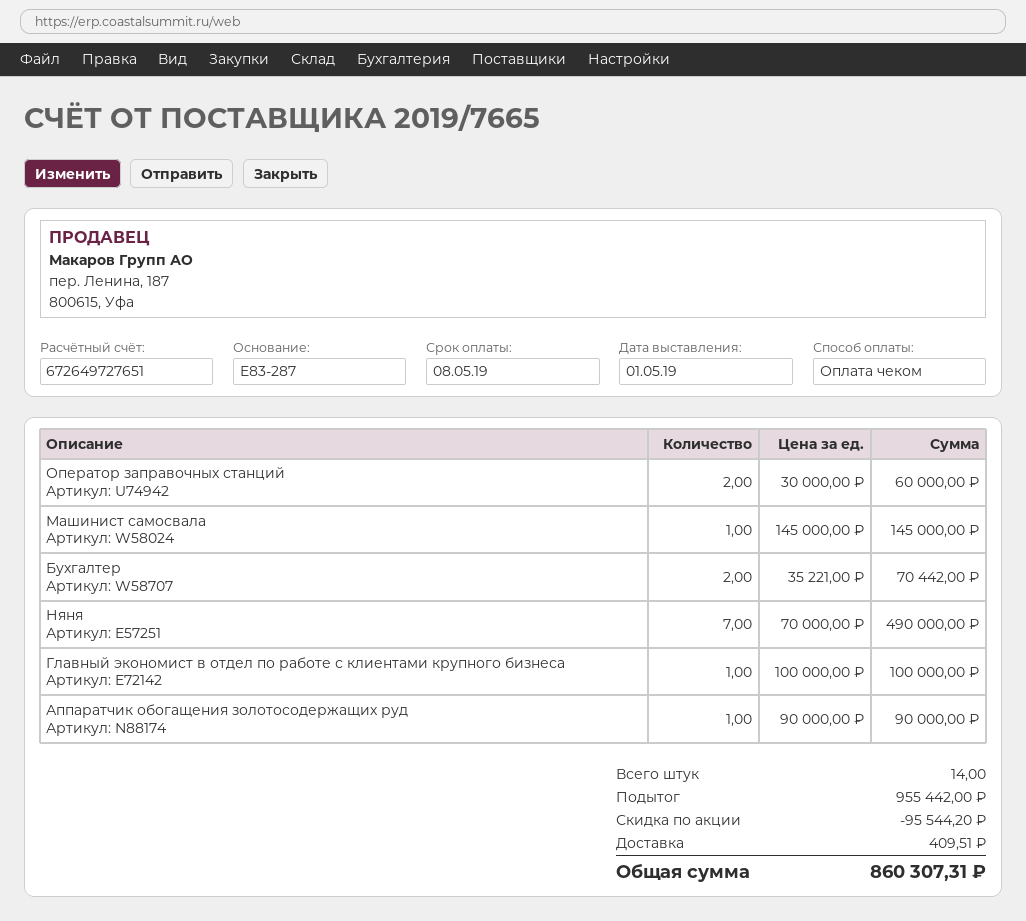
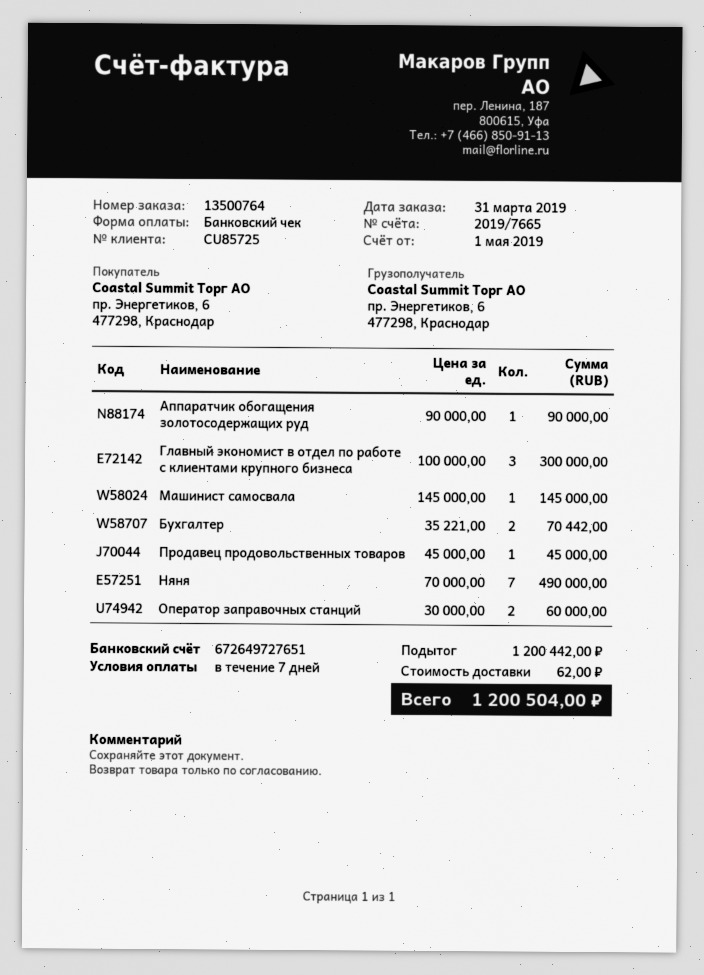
Главный экономист в отдел по работе с клиентами крупного бизнеса: 1 x 100000.00 = 100000.00 -> 3 x 100000.00 = 300000.00
Продавец продовольственных товаров: none -> 1 x 45000.00 = 45000.00
subtotal: 955442.00 -> 1200442.00
discount: 95544.20 -> none
shipping: 409.51 -> 62.00
total: 860307.31 -> 1200504.00

